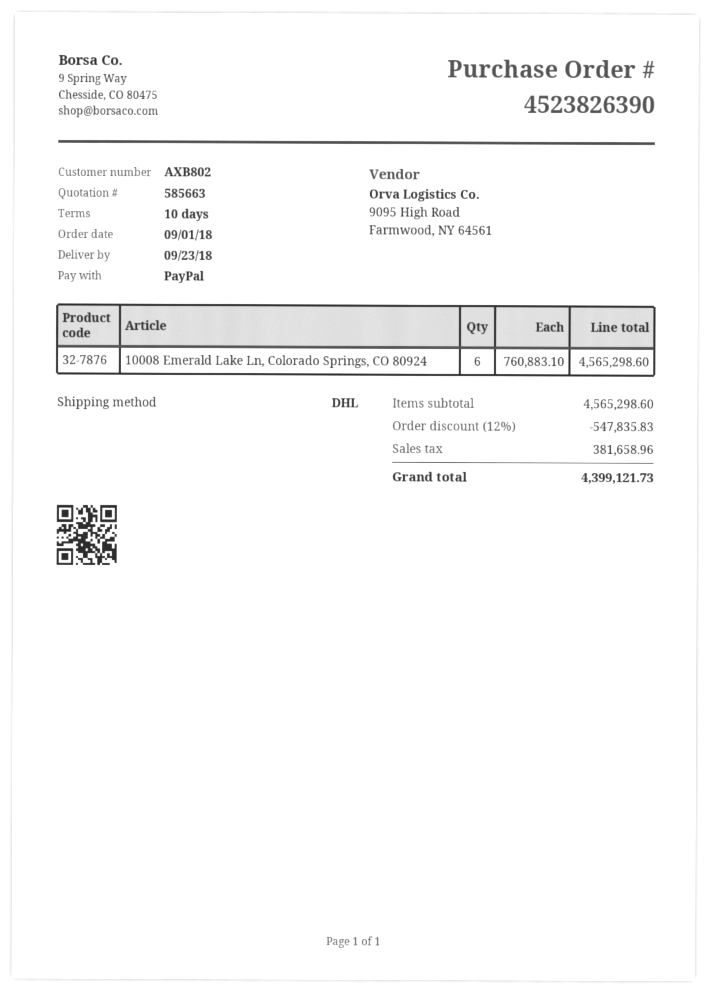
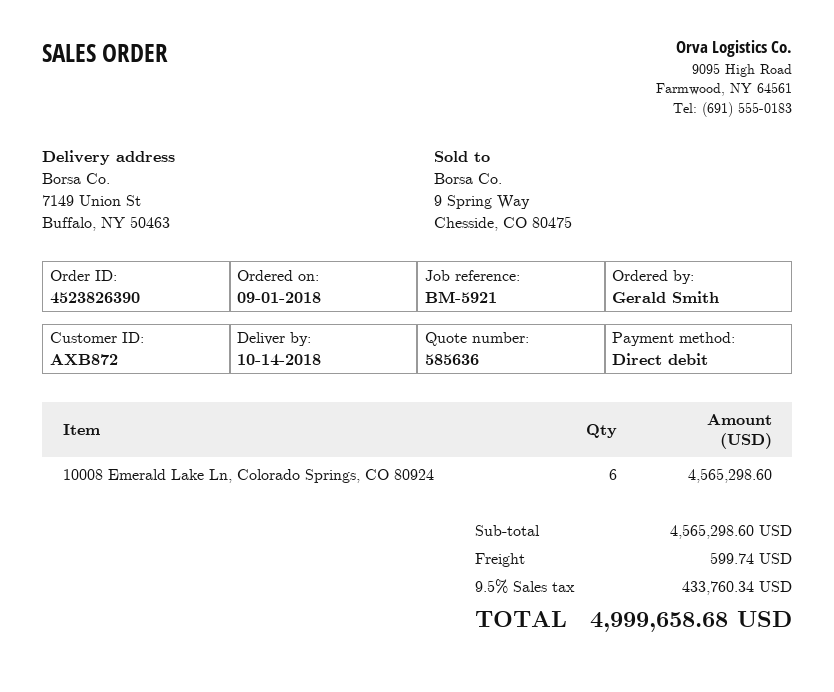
quote number: 585663 -> 585636
delivery date: 2018-09-23 -> 2018-10-14
customer number: AXB802 -> AXB872
payment method: PayPal -> direct debit
discount: 12% = 547835.83 -> none
shipping: none -> 599.74
tax: 381658.96 -> 433760.34
total: 4399121.73 -> 4999658.68

